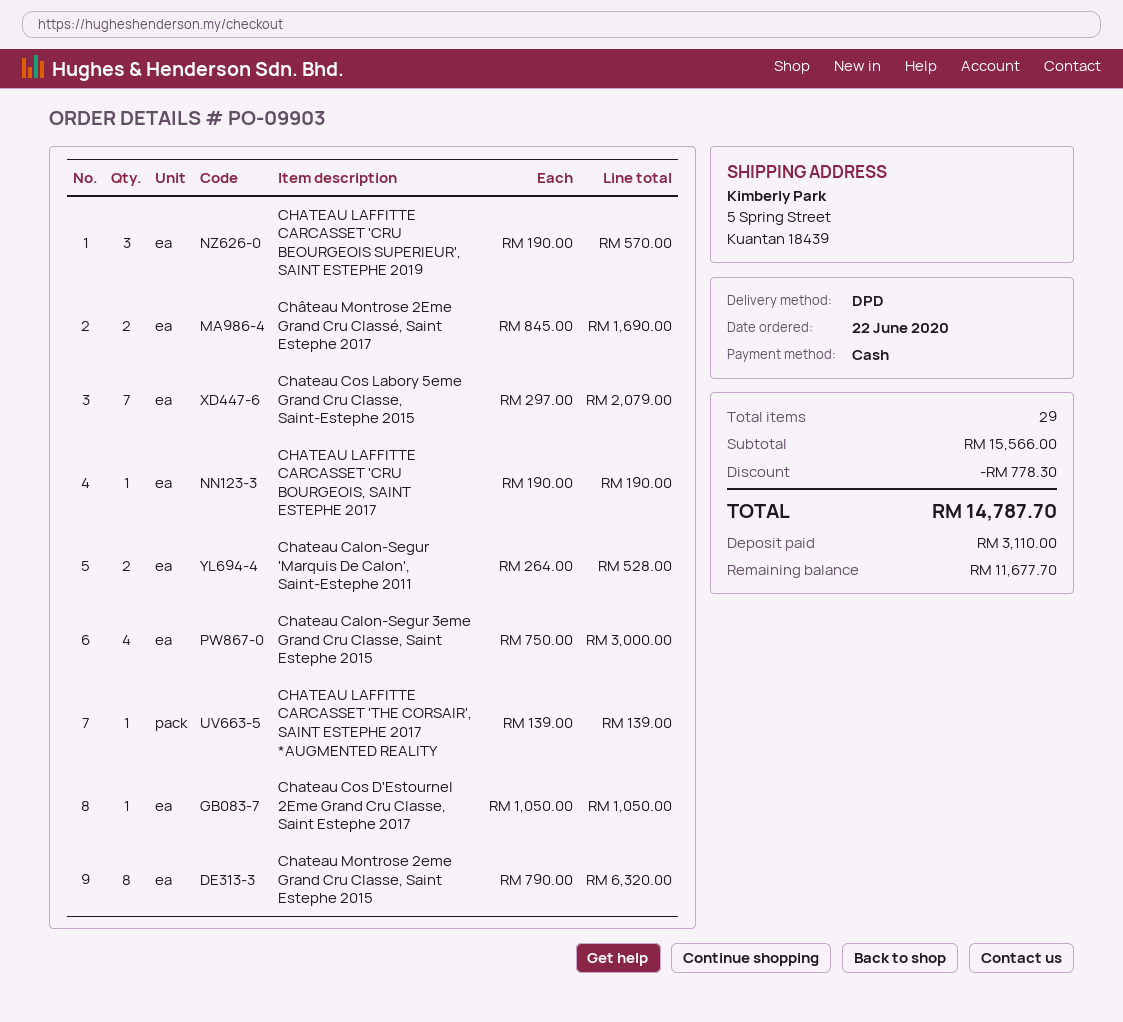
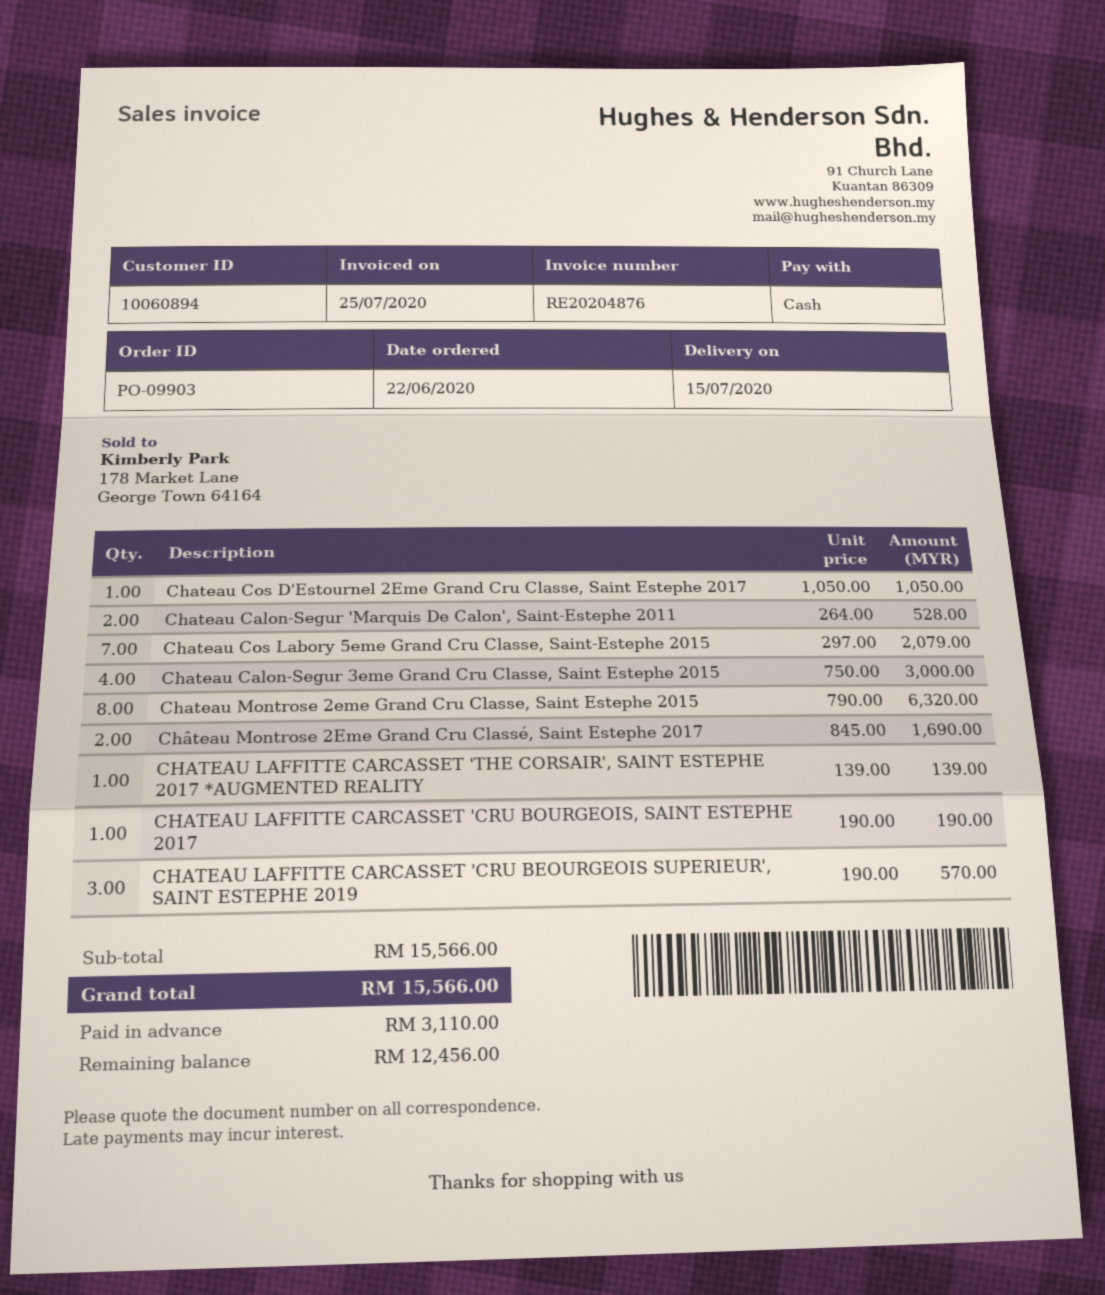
discount: 778.30 -> none
total: 14787.70 -> 15566.00
balance: 11677.70 -> 12456.00

